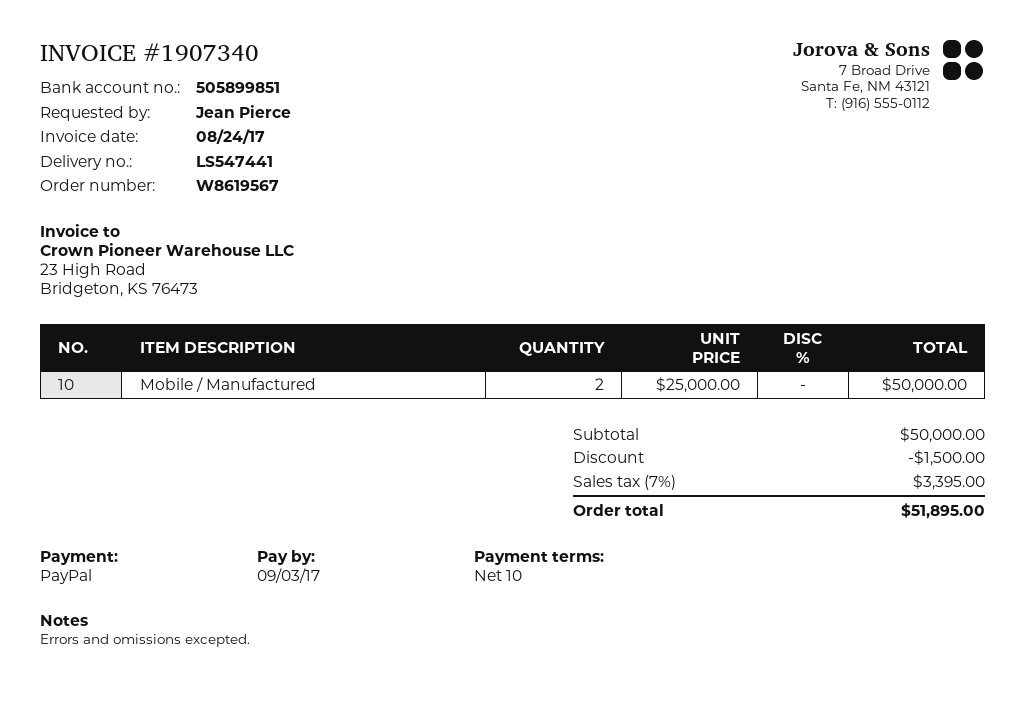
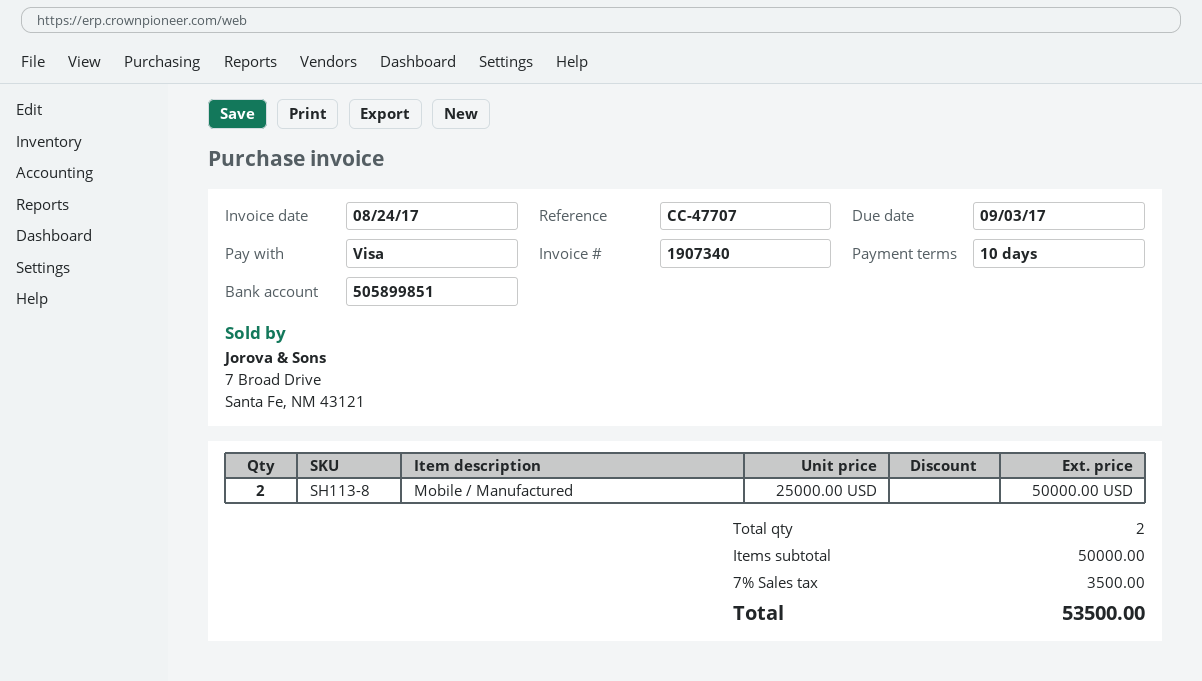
payment method: PayPal -> Visa
discount: 1500.00 -> none
tax: 7% = 3395.00 -> 7% = 3500.00
total: 51895.00 -> 53500.00

